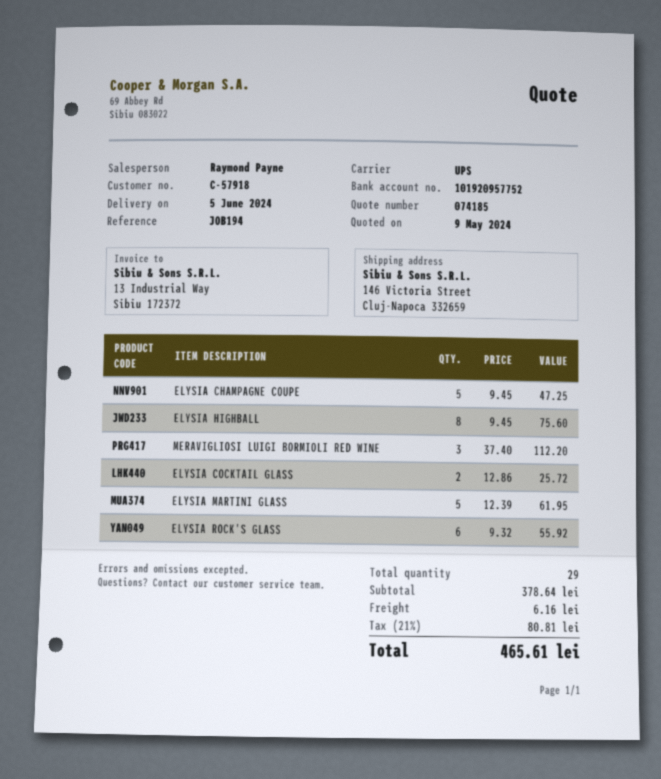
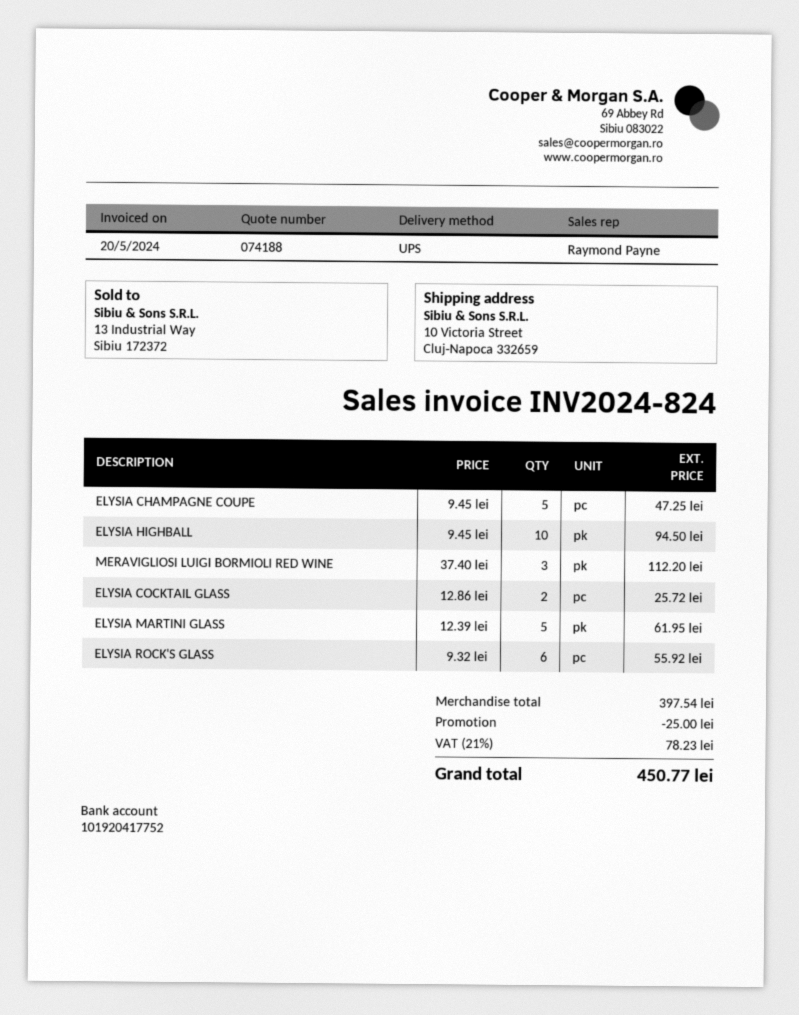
quote number: 074185 -> 074188
bank account: 101920957752 -> 101920417752
ship to: 146 Victoria Street, Cluj-Napoca 332659 -> 10 Victoria Street, Cluj-Napoca 332659
ELYSIA HIGHBALL: 8 x 9.45 = 75.60 -> 10 x 9.45 = 94.50
subtotal: 378.64 -> 397.54
discount: none -> 25.00
shipping: 6.16 -> none
tax: 21% = 80.81 -> 21% = 78.23
total: 465.61 -> 450.77

